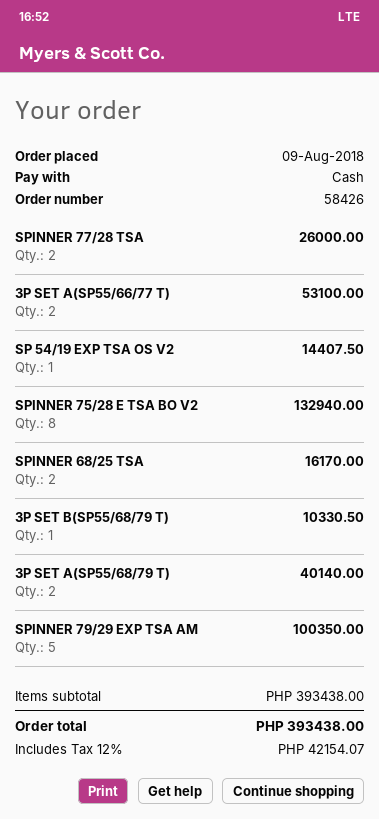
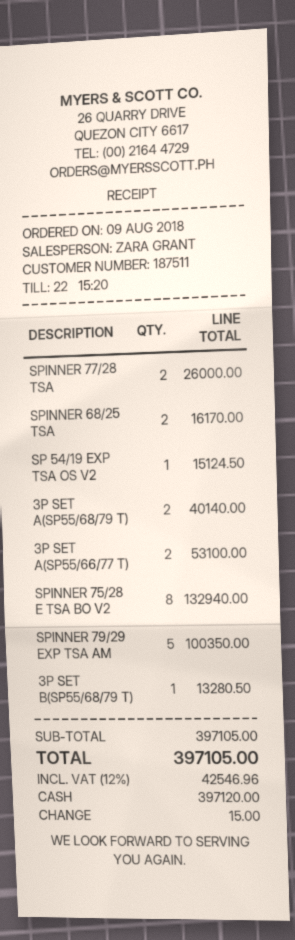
SP 54/19 EXP TSA OS V2: 1 for 14407.50 -> 1 for 15124.50
3P SET B(SP55/68/79 T): 1 for 10330.50 -> 1 for 13280.50
subtotal: 393438.00 -> 397105.00
tax: 12% = 42154.07 -> 12% = 42546.96
total: 393438.00 -> 397105.00

